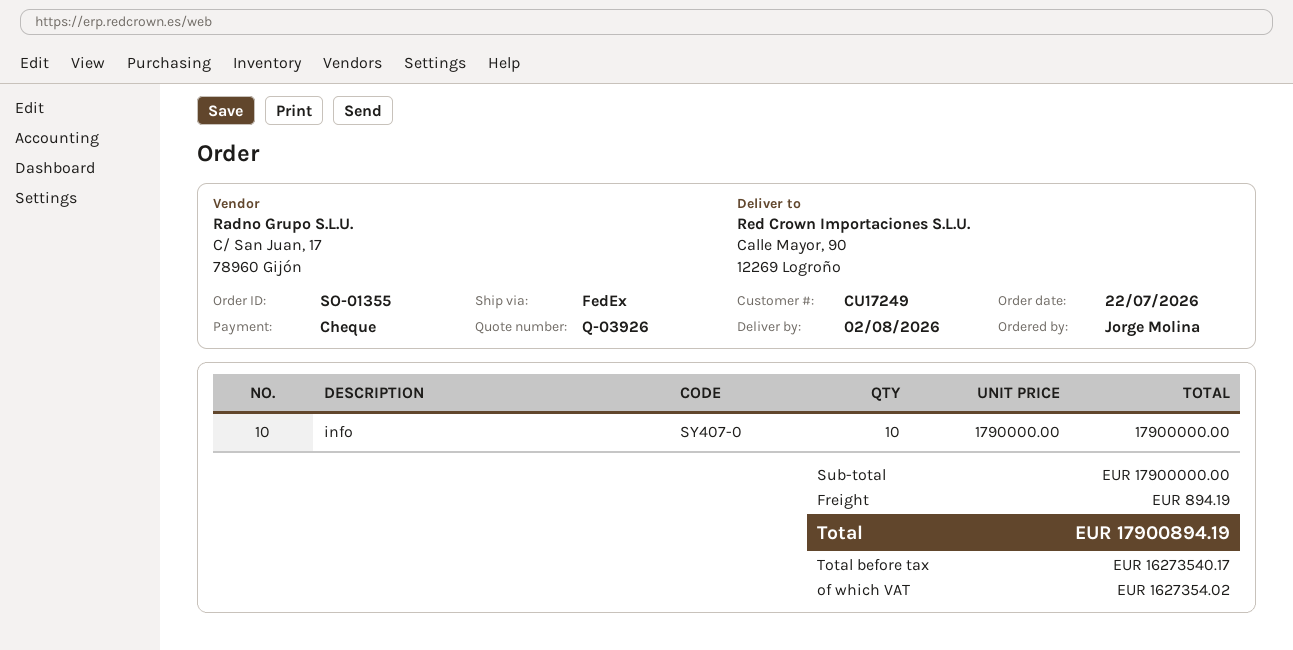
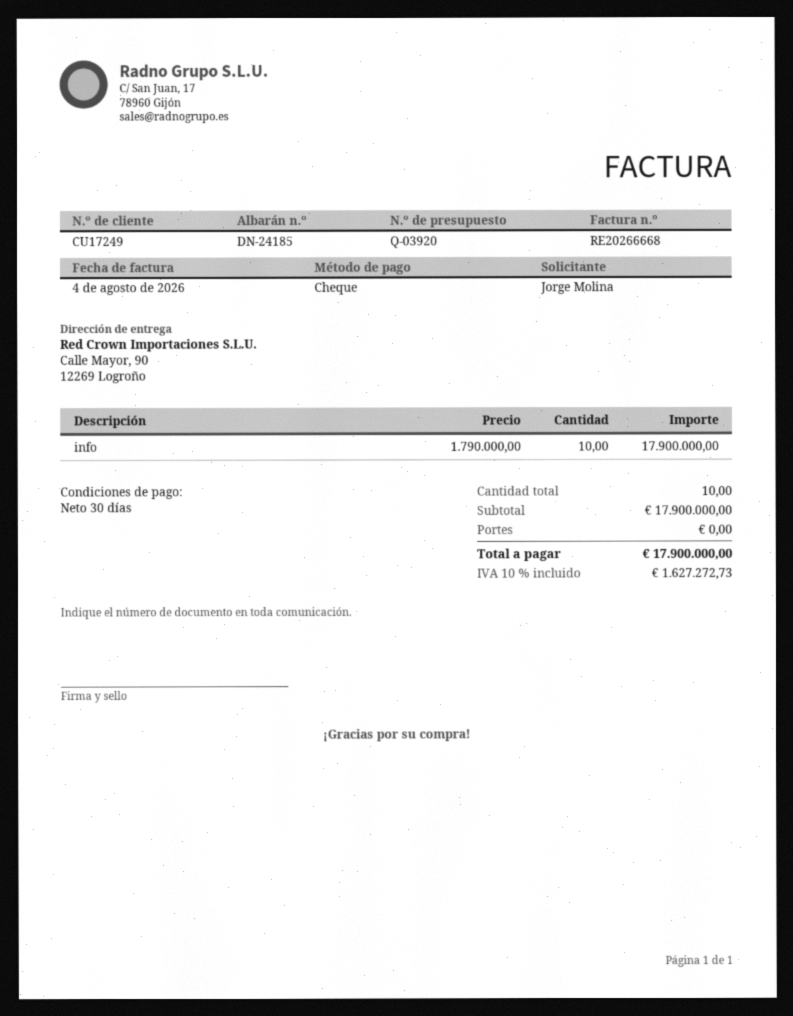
quote number: Q-03926 -> Q-03920
shipping: 894.19 -> 0.00
tax: 1627354.02 -> 1627272.73
total: 17900894.19 -> 17900000.00

